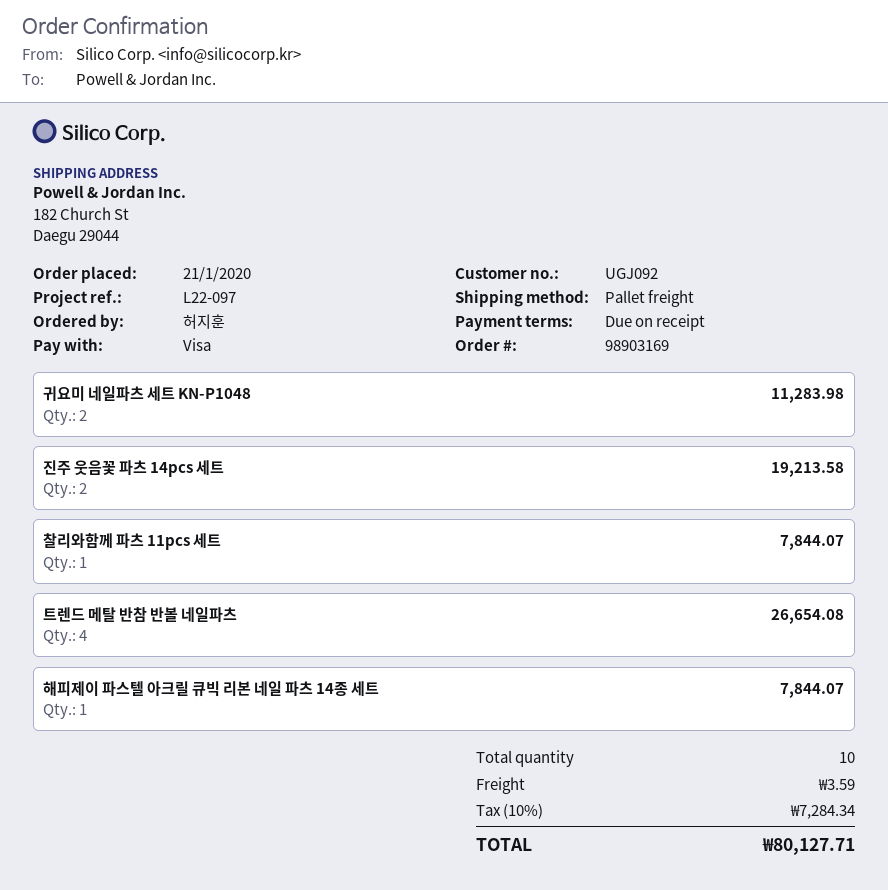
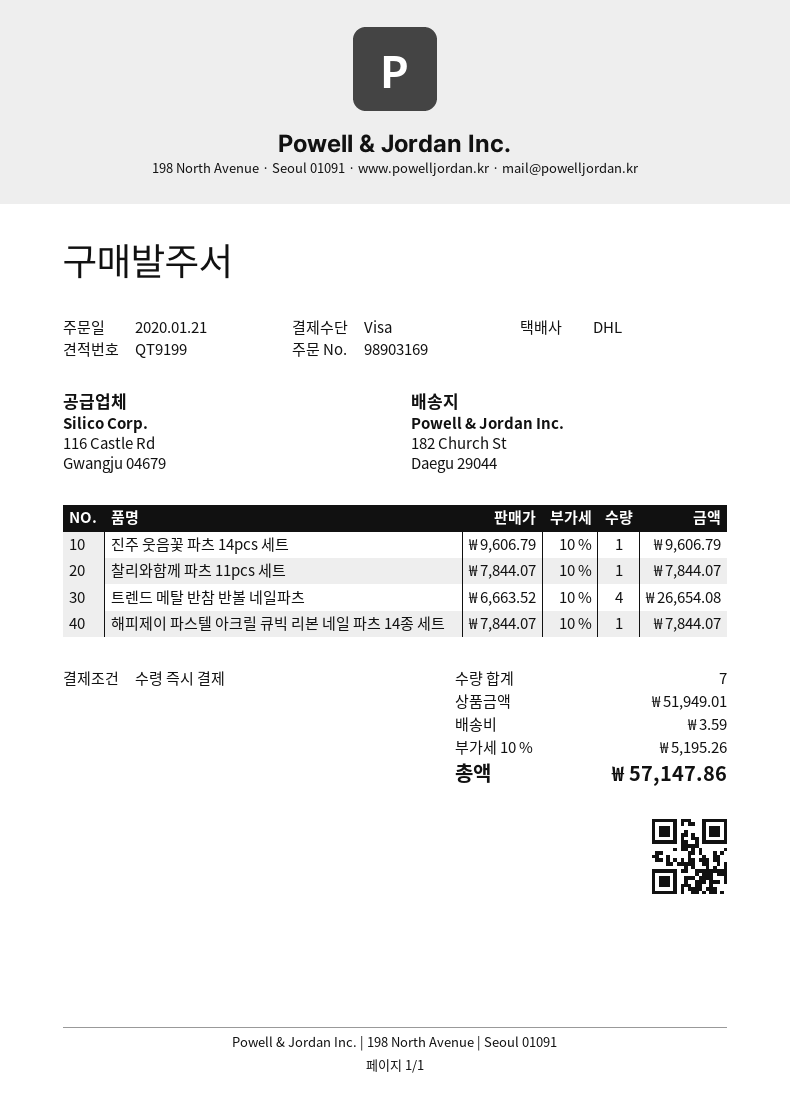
shipping method: pallet freight -> DHL
귀요미 네일파츠 세트 KN-P1048: 2 for 11283.98 -> none
진주 웃음꽃 파츠 14pcs 세트: 2 for 19213.58 -> 1 for 9606.79
total quantity: 10 -> 7
tax: 10% = 7284.34 -> 10% = 5195.26
total: 80127.71 -> 57147.86

